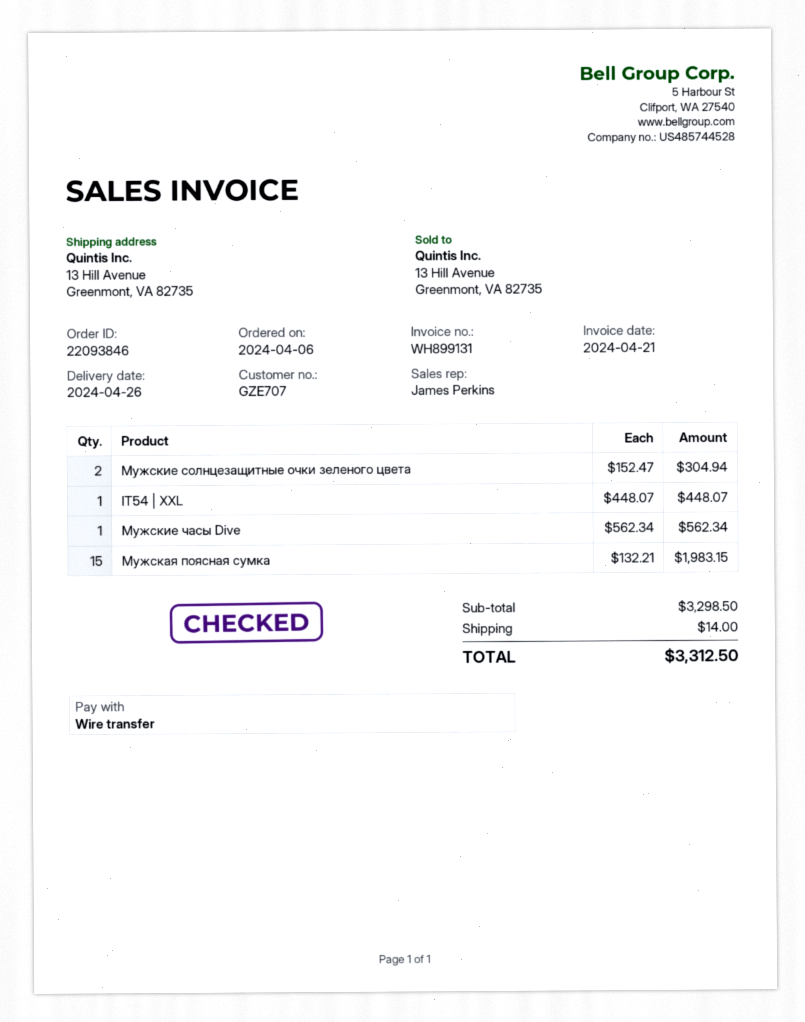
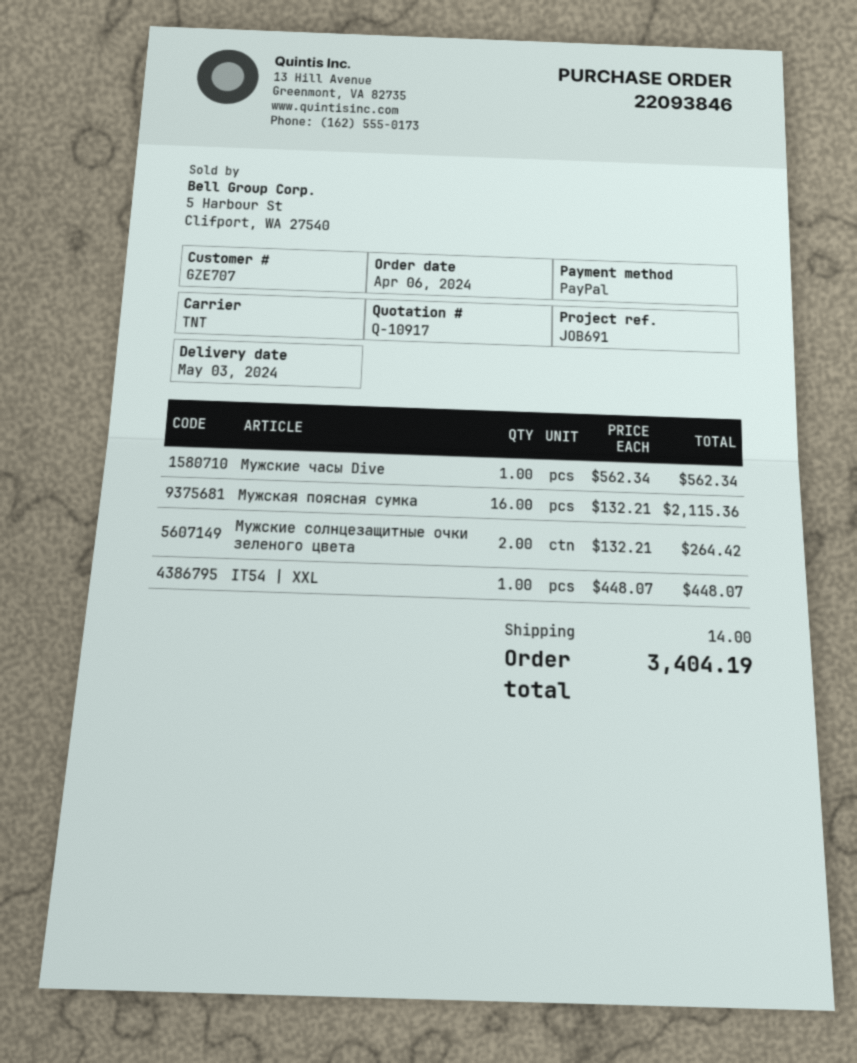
delivery date: 2024-04-26 -> 2024-05-03
payment method: bank transfer -> PayPal
Мужские солнцезащитные очки зеленого цвета: 2 x 152.47 = 304.94 -> 2 x 132.21 = 264.42
Мужская поясная сумка: 15 x 132.21 = 1983.15 -> 16 x 132.21 = 2115.36
total: 3312.50 -> 3404.19

